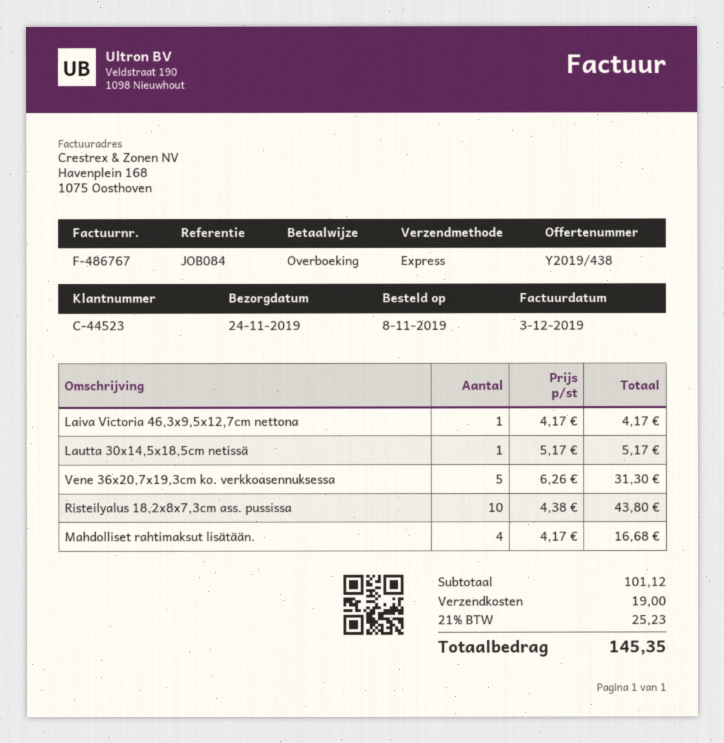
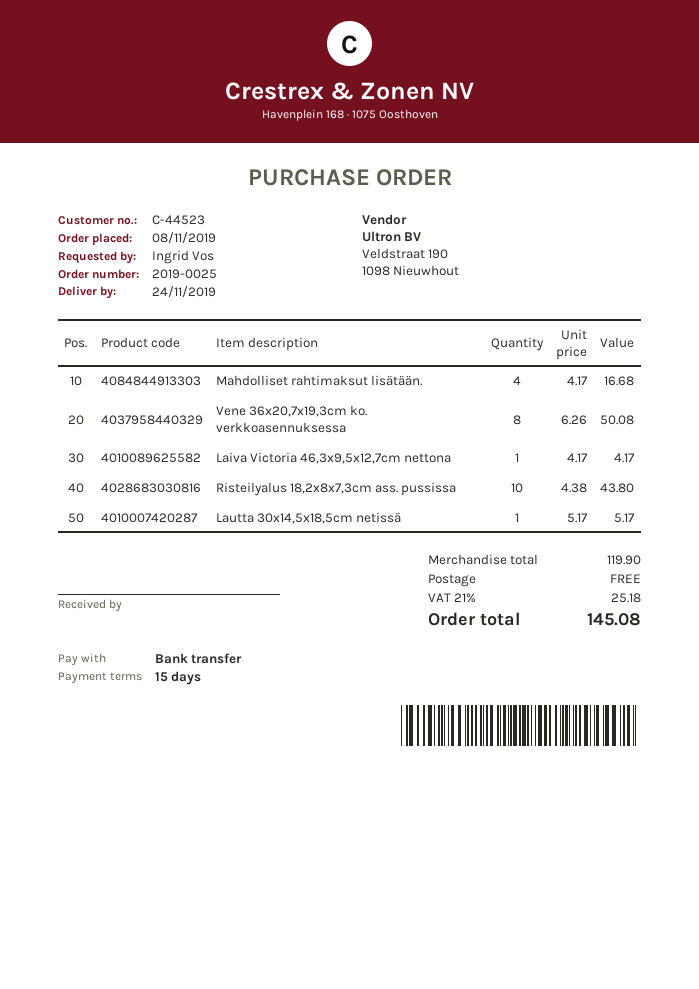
Vene 36x20,7x19,3cm ko. verkkoasennuksessa: 5 x 6.26 = 31.30 -> 8 x 6.26 = 50.08
subtotal: 101.12 -> 119.90
shipping: 19.00 -> 0.00
tax: 21% = 25.23 -> 21% = 25.18
total: 145.35 -> 145.08

